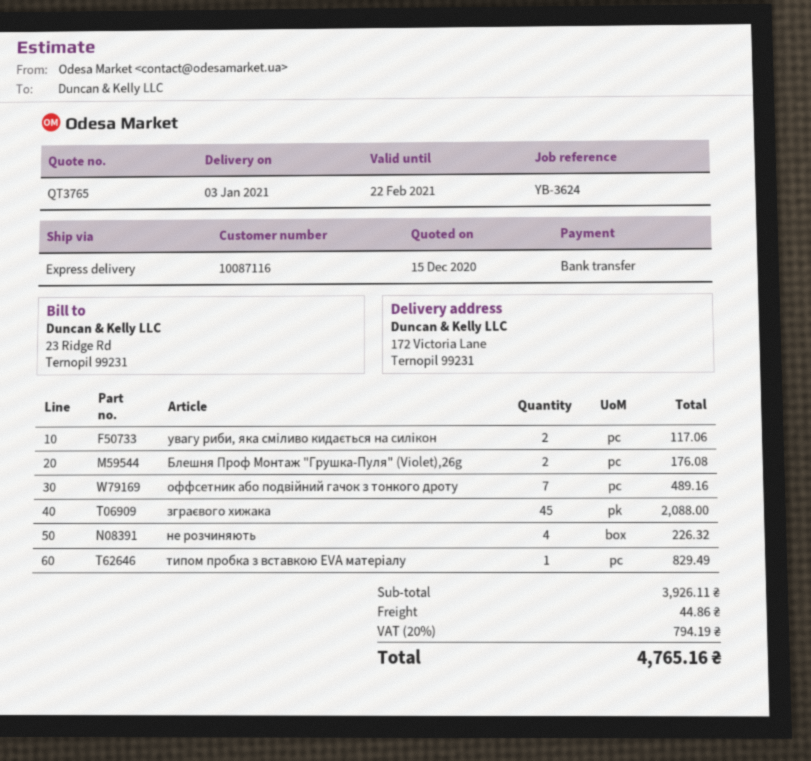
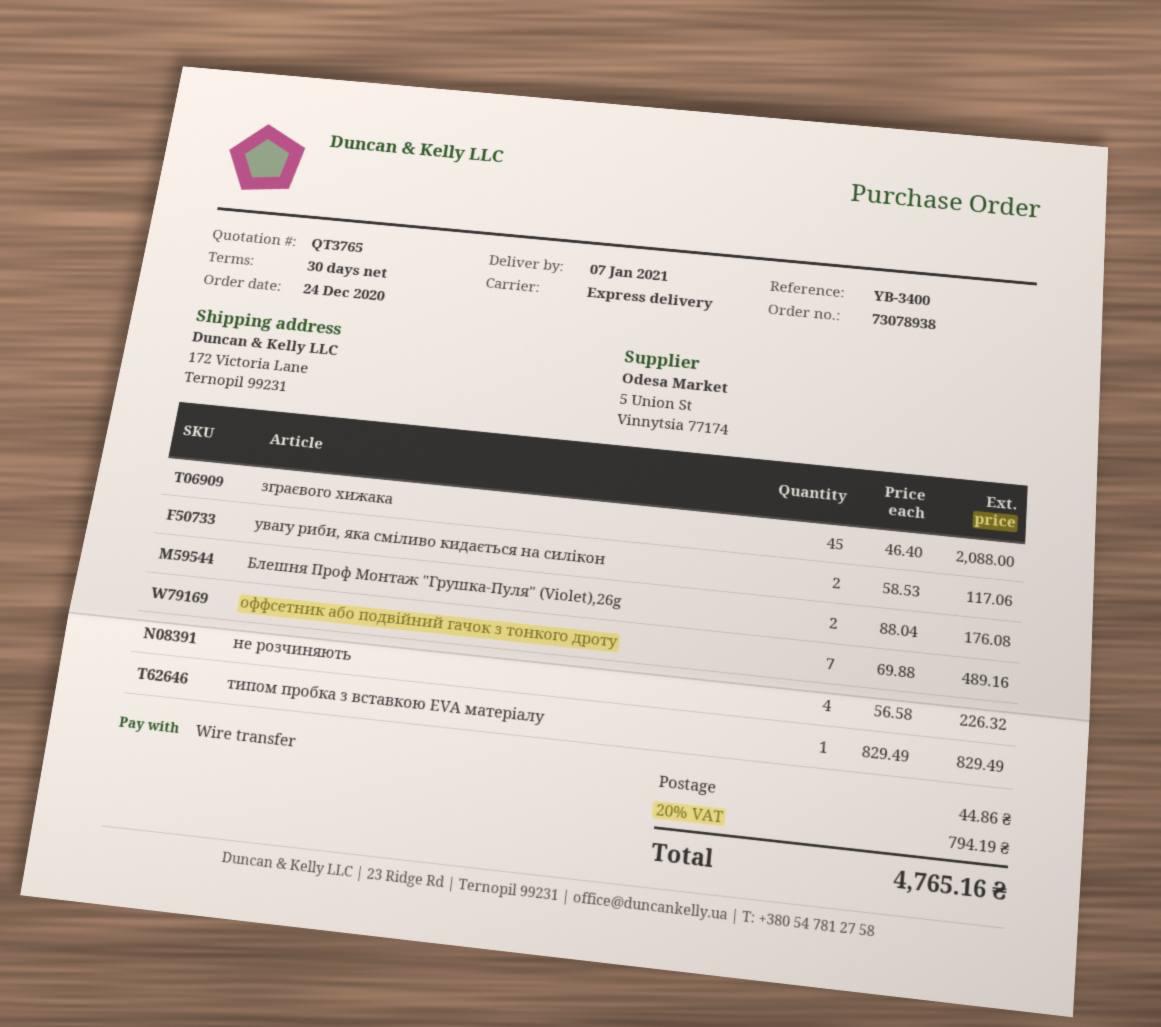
delivery date: 2021-01-03 -> 2021-01-07
reference: YB-3624 -> YB-3400

